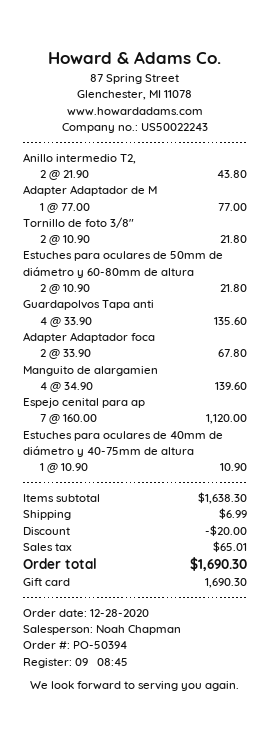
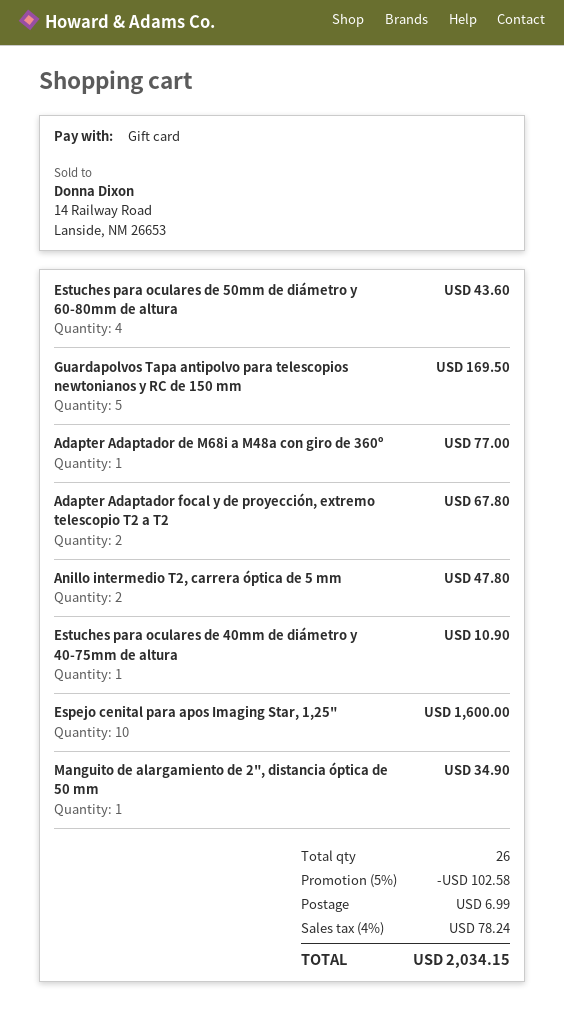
Anillo intermedio T2,: 2 for 43.80 -> 2 for 47.80
Tornillo de foto 3/8": 2 for 21.80 -> none
Estuches para oculares de 50mm de diámetro y 60-80mm de altura: 2 for 21.80 -> 4 for 43.60
Guardapolvos Tapa anti: 4 for 135.60 -> 5 for 169.50
Manguito de alargamien: 4 for 139.60 -> 1 for 34.90
Espejo cenital para ap: 7 for 1120.00 -> 10 for 1600.00
discount: 20.00 -> 102.58
tax: 65.01 -> 78.24
total: 1690.30 -> 2034.15

